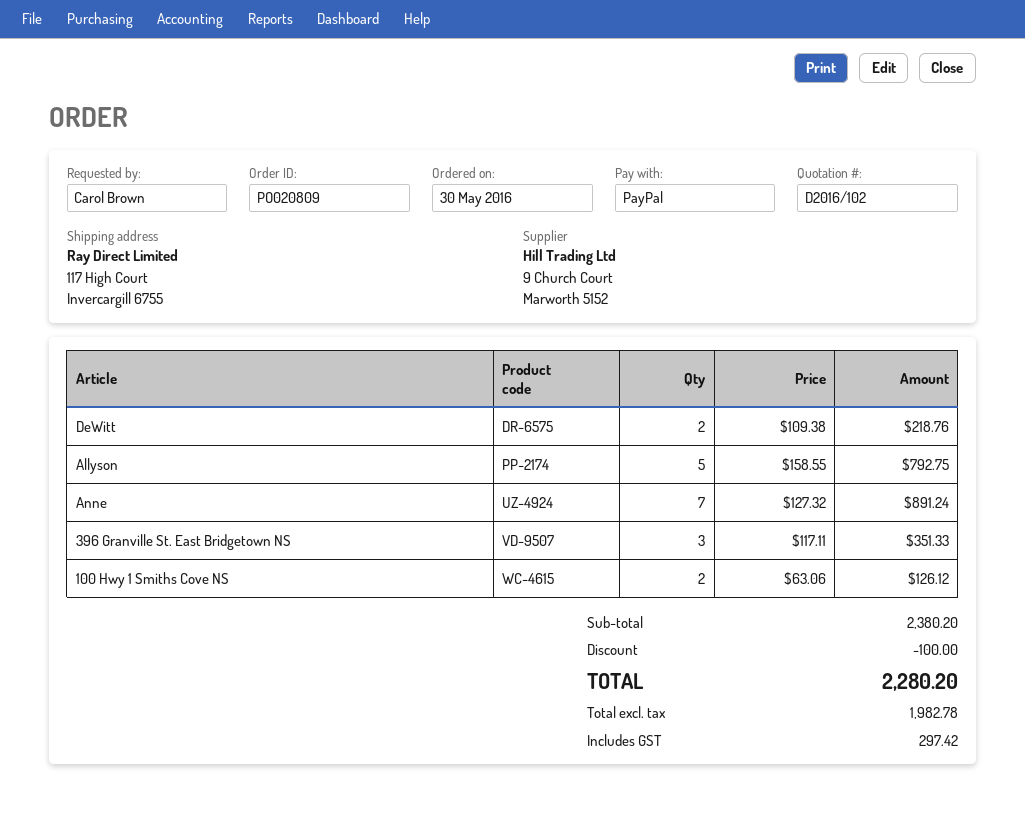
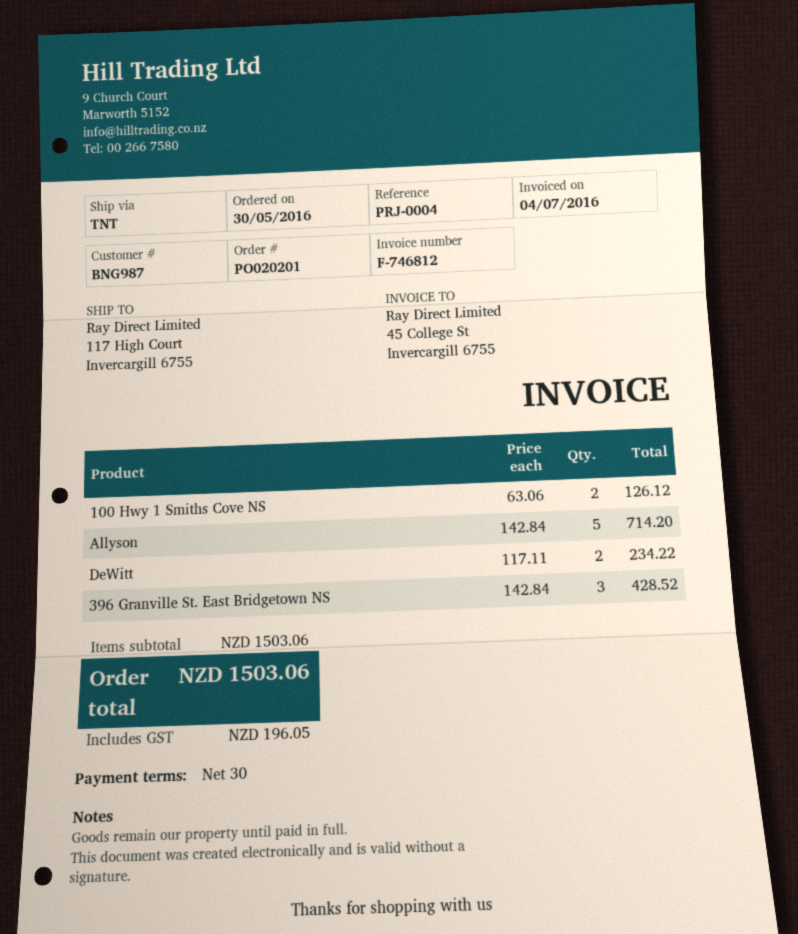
order number: PO020809 -> PO020201
DeWitt: 2 x 109.38 = 218.76 -> 2 x 117.11 = 234.22
Allyson: 5 x 158.55 = 792.75 -> 5 x 142.84 = 714.20
Anne: 7 x 127.32 = 891.24 -> none
396 Granville St. East Bridgetown NS: 3 x 117.11 = 351.33 -> 3 x 142.84 = 428.52
subtotal: 2380.20 -> 1503.06
discount: 100.00 -> none
tax: 297.42 -> 196.05
total: 2280.20 -> 1503.06

